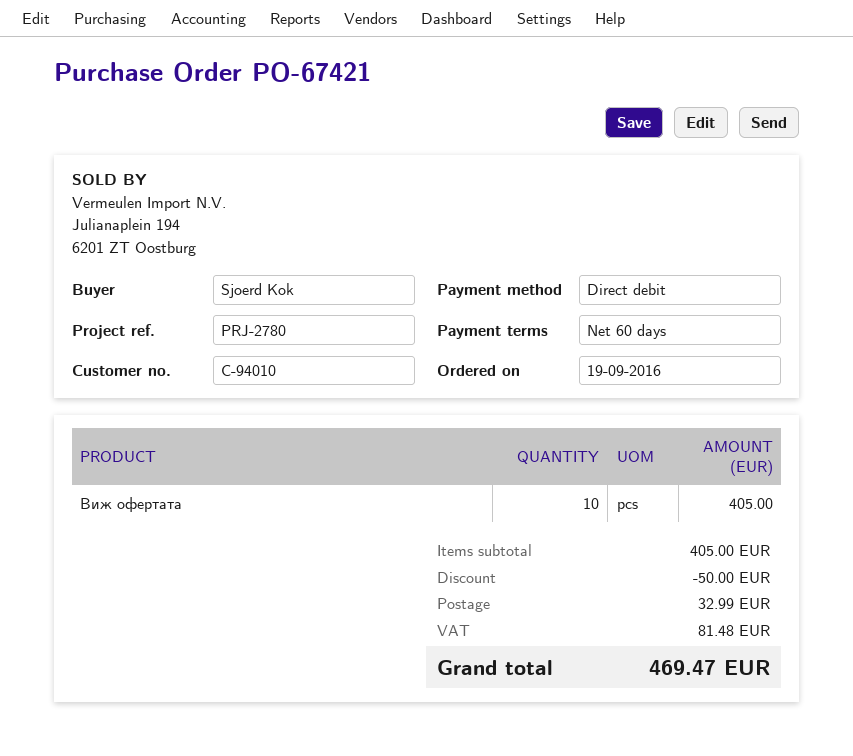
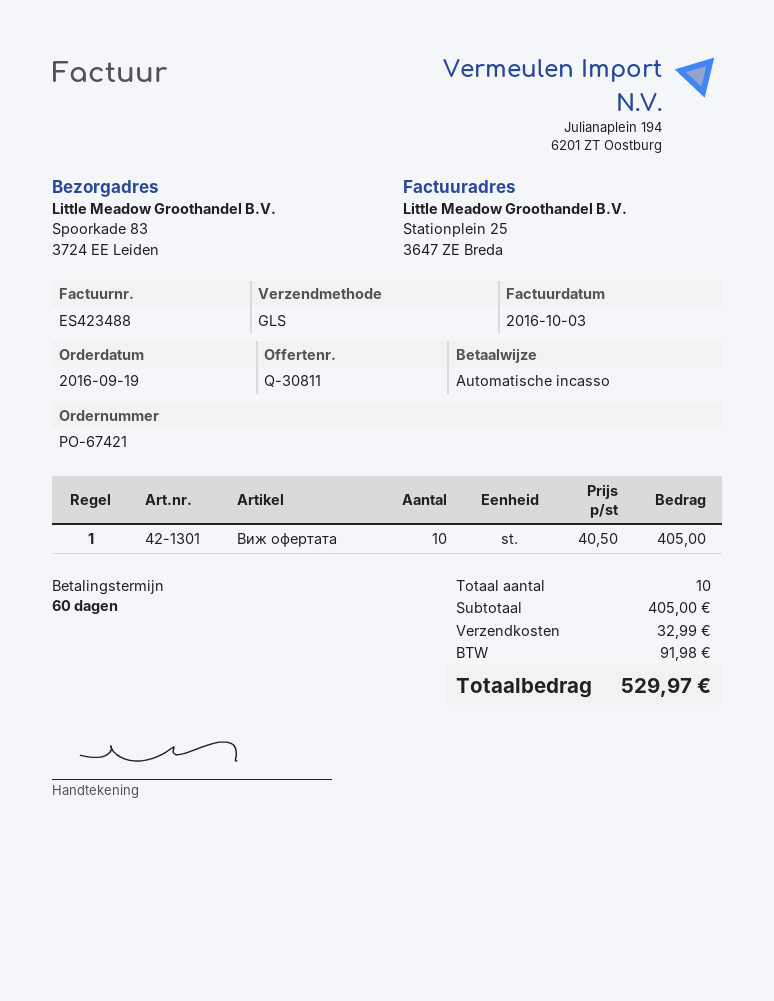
discount: 50.00 -> none
tax: 81.48 -> 91.98
total: 469.47 -> 529.97

